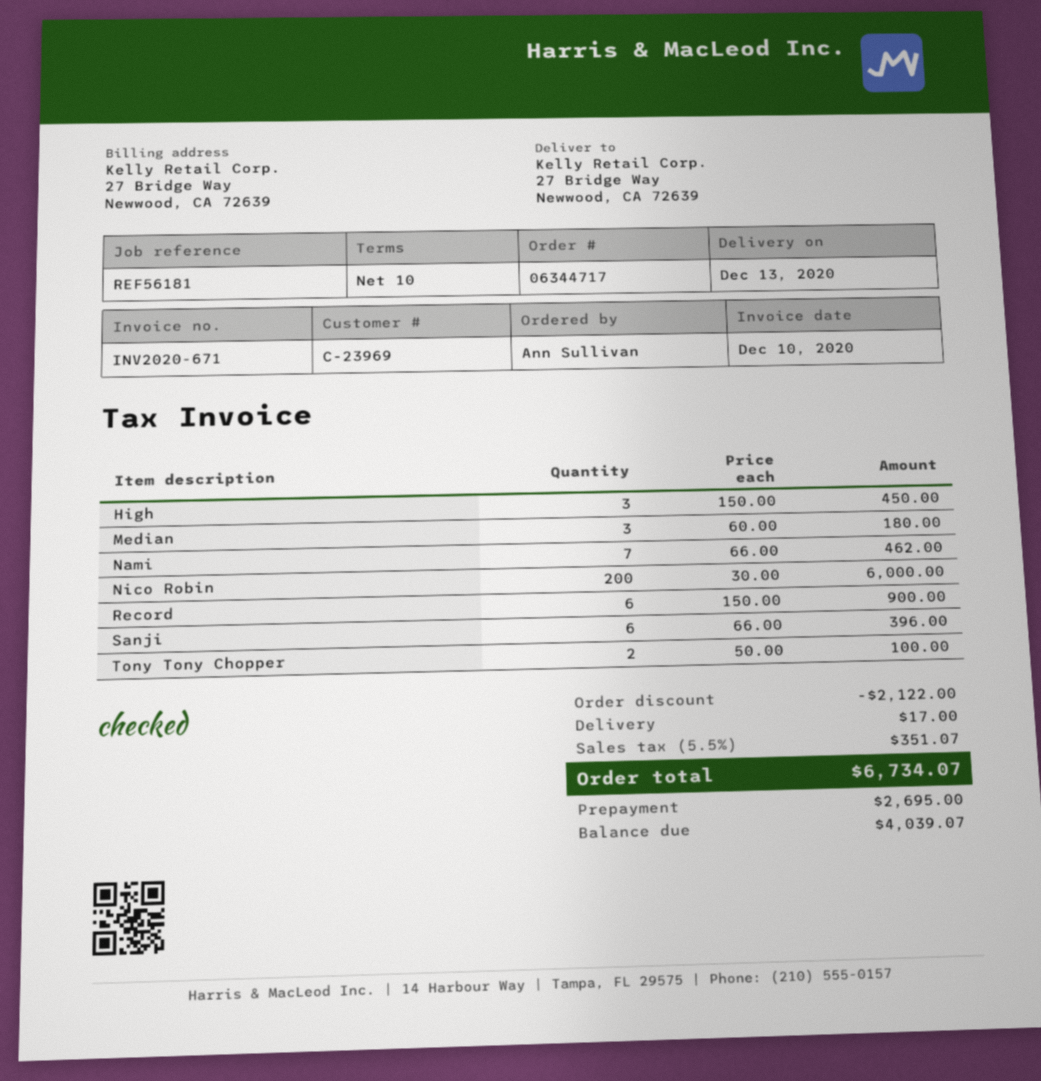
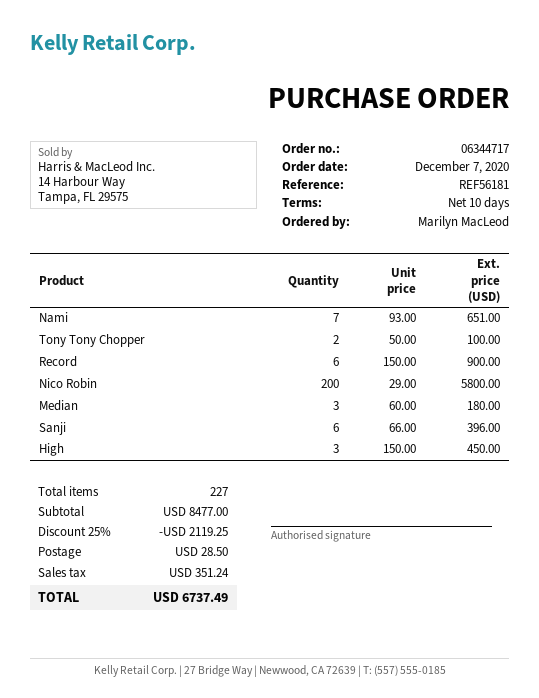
ordered by: Ann Sullivan -> Marilyn MacLeod
Nami: 7 x 66.00 = 462.00 -> 7 x 93.00 = 651.00
Nico Robin: 200 x 30.00 = 6000.00 -> 200 x 29.00 = 5800.00
discount: 2122.00 -> 2119.25
shipping: 17.00 -> 28.50
tax: 351.07 -> 351.24
total: 6734.07 -> 6737.49

